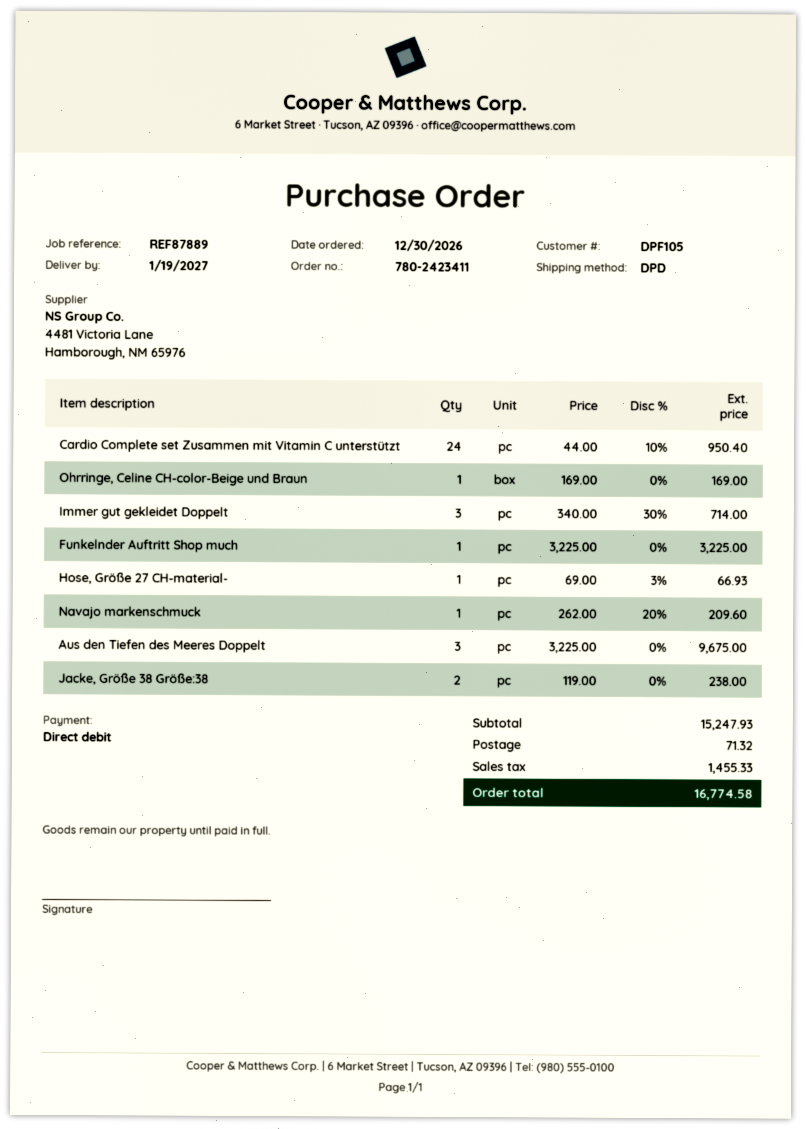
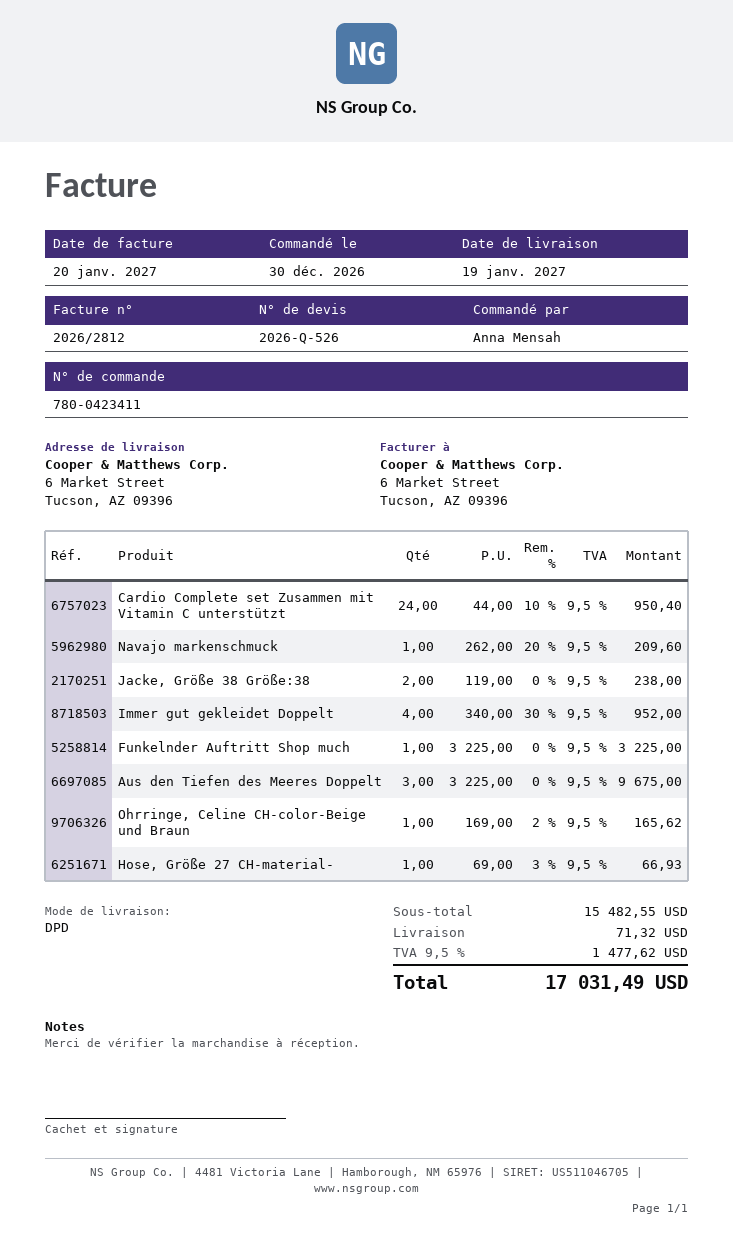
order number: 780-2423411 -> 780-0423411
Ohrringe, Celine CH-color-Beige und Braun: 1 x 169.00 = 169.00 -> 1 x 169.00 - 2% = 165.62
Immer gut gekleidet Doppelt: 3 x 340.00 - 30% = 714.00 -> 4 x 340.00 - 30% = 952.00
subtotal: 15247.93 -> 15482.55
tax: 1455.33 -> 1477.62
total: 16774.58 -> 17031.49

